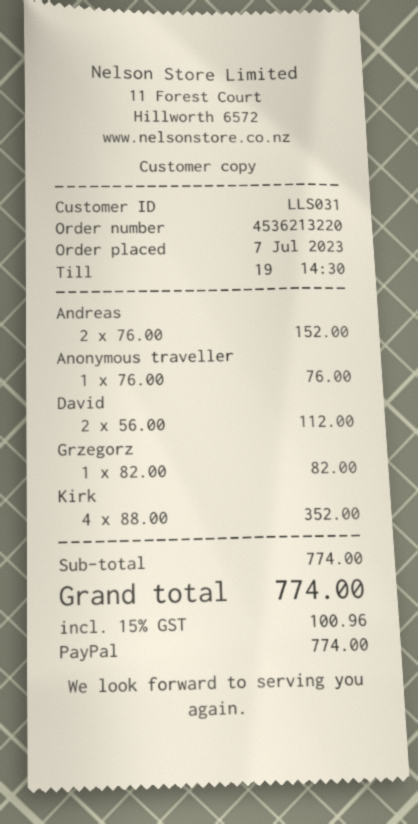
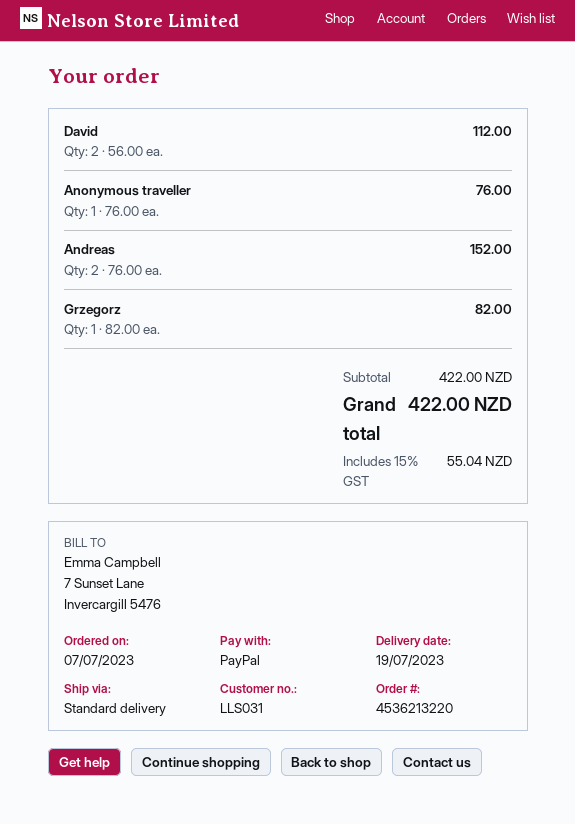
Kirk: 4 x 88.00 = 352.00 -> none
subtotal: 774.00 -> 422.00
tax: 15% = 100.96 -> 15% = 55.04
total: 774.00 -> 422.00

